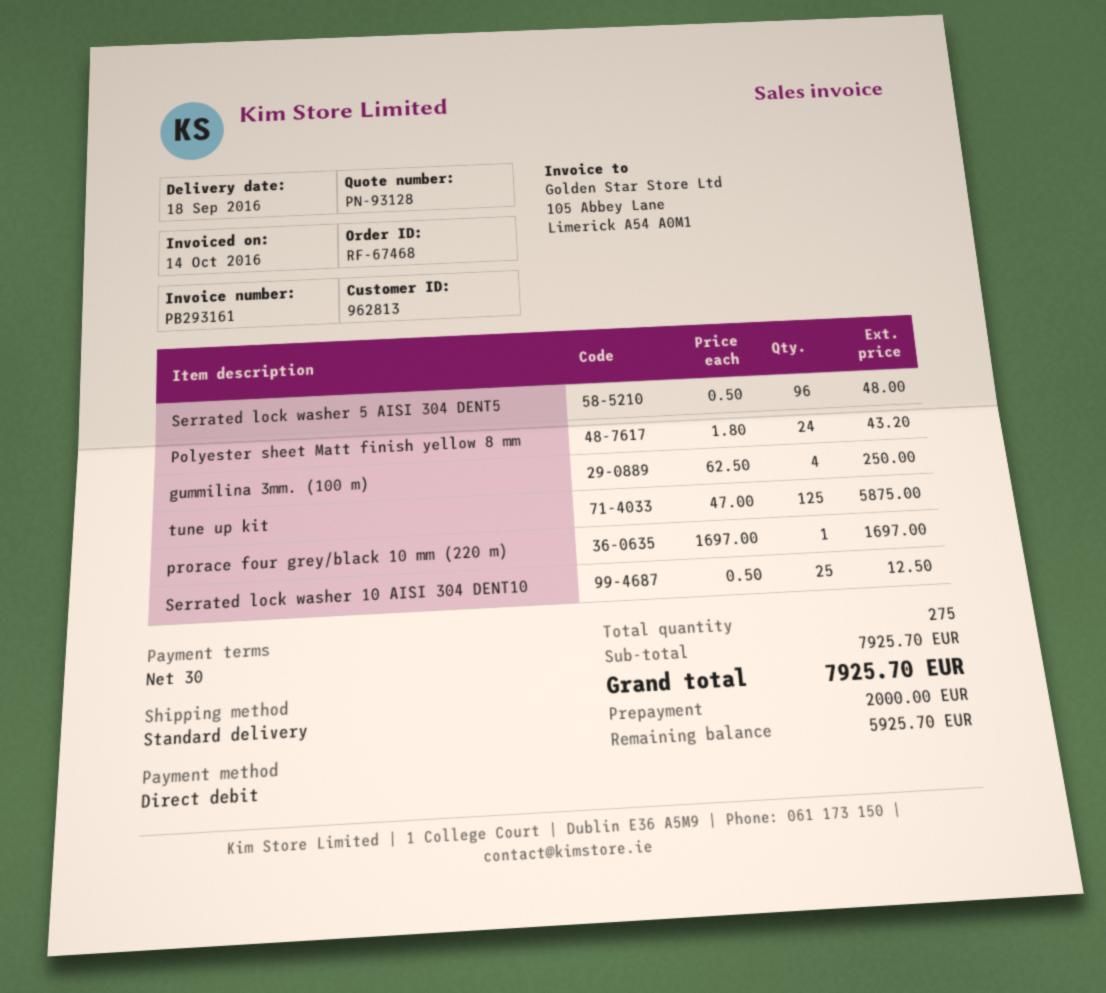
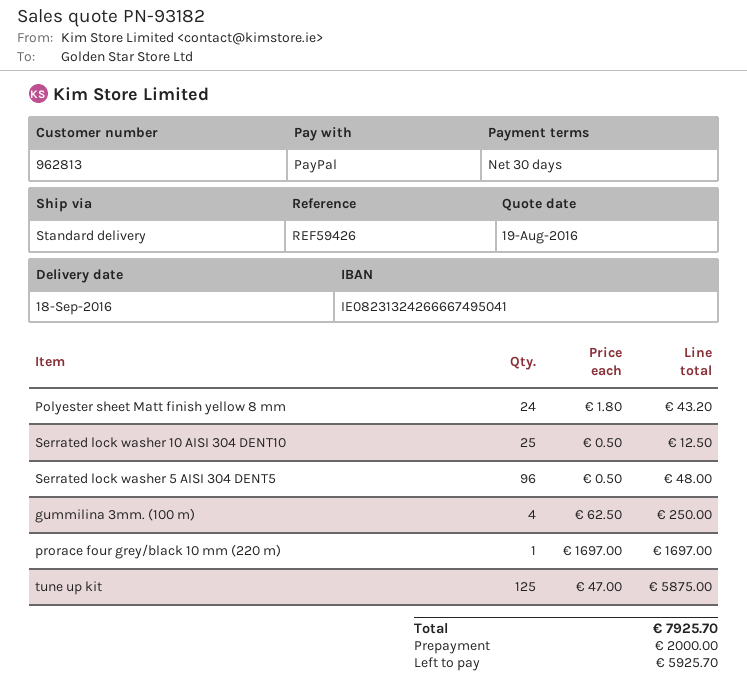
quote number: PN-93128 -> PN-93182
payment method: direct debit -> PayPal

